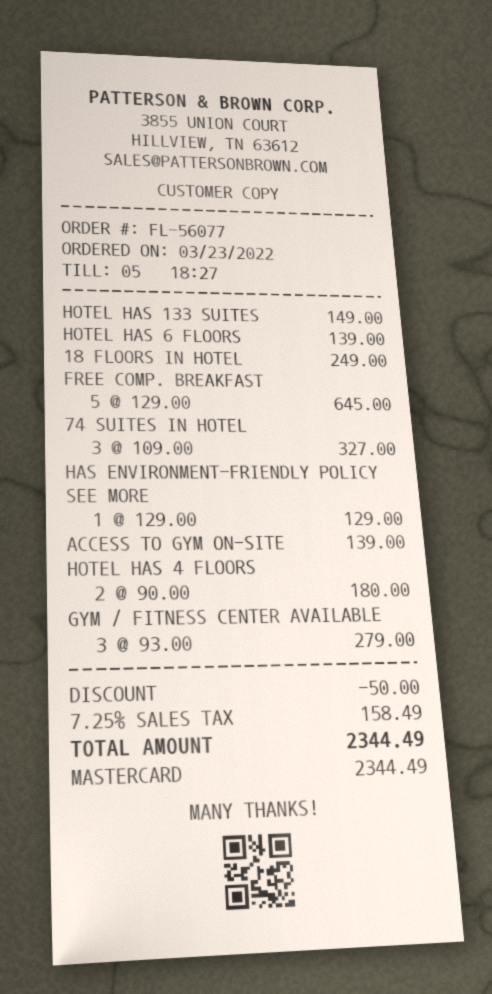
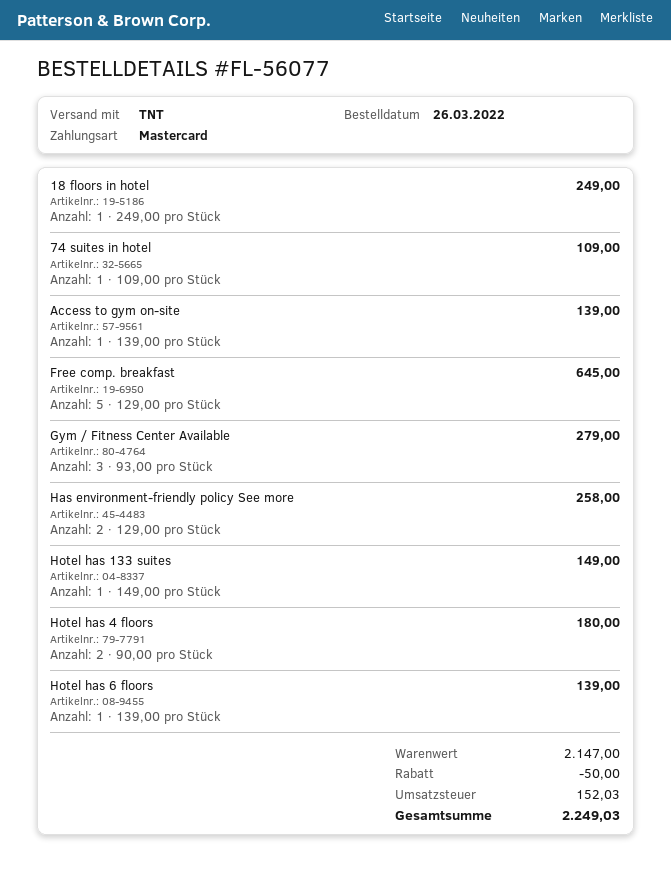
order date: 2022-03-23 -> 2022-03-26
74 SUITES IN HOTEL: 3 x 109.00 = 327.00 -> 1 x 109.00 = 109.00
HAS ENVIRONMENT-FRIENDLY POLICY SEE MORE: 1 x 129.00 = 129.00 -> 2 x 129.00 = 258.00
tax: 158.49 -> 152.03
total: 2344.49 -> 2249.03

